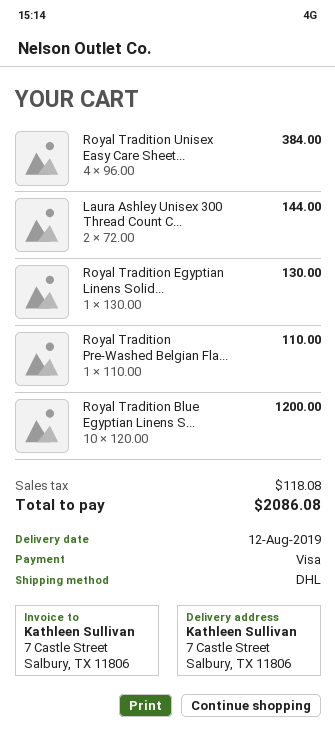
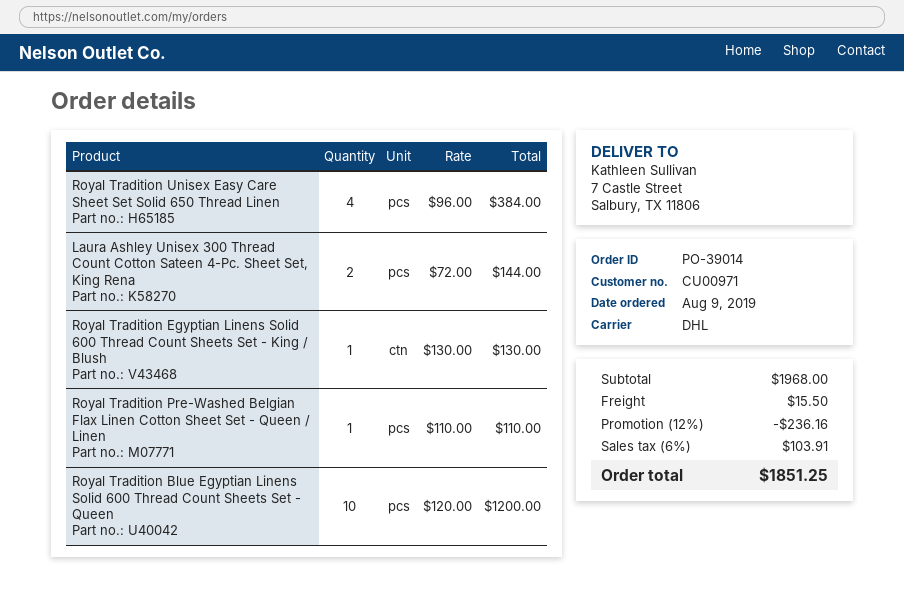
discount: none -> 12% = 236.16
shipping: none -> 15.50
tax: 118.08 -> 103.91
total: 2086.08 -> 1851.25

